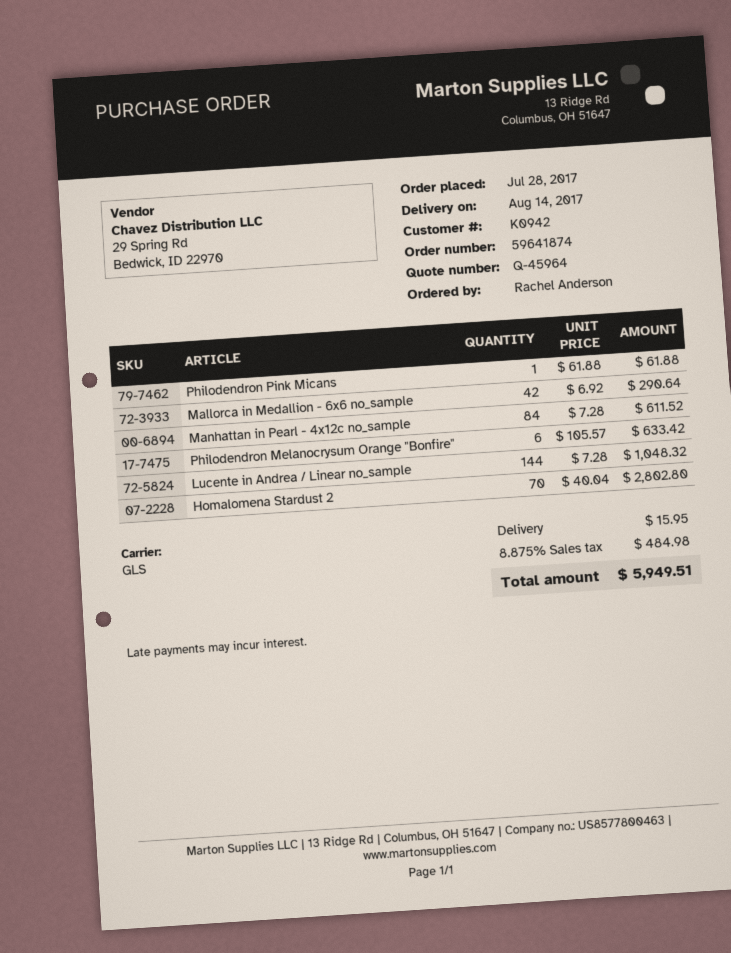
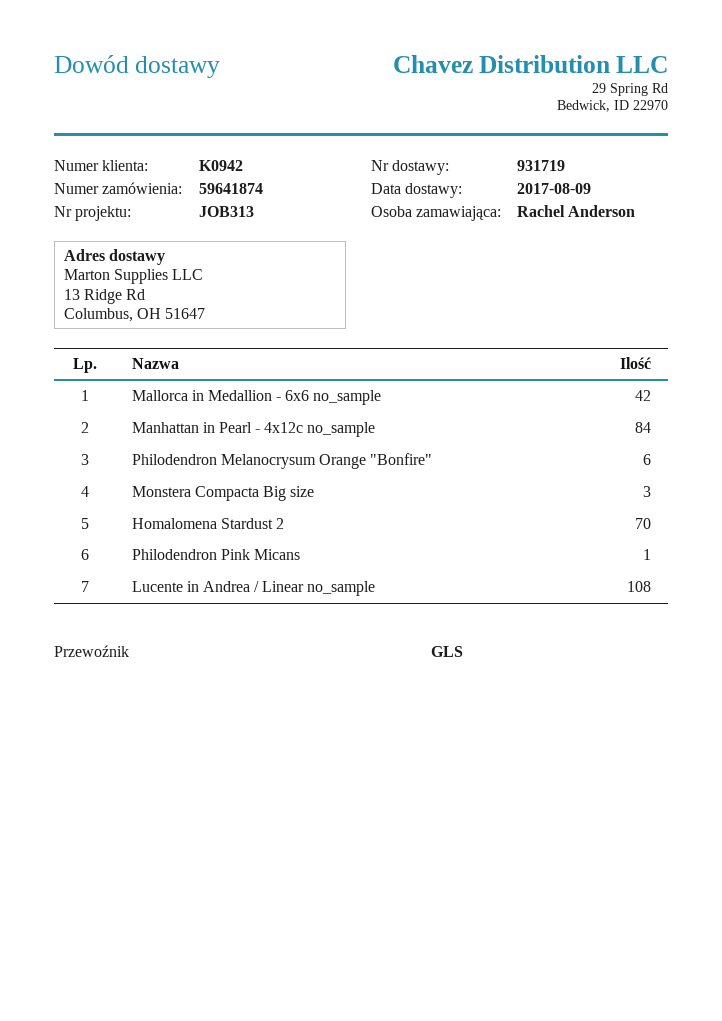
delivery date: 2017-08-14 -> 2017-08-09
Lucente in Andrea / Linear no_sample: 144 -> 108
Monstera Compacta Big size: none -> 3

